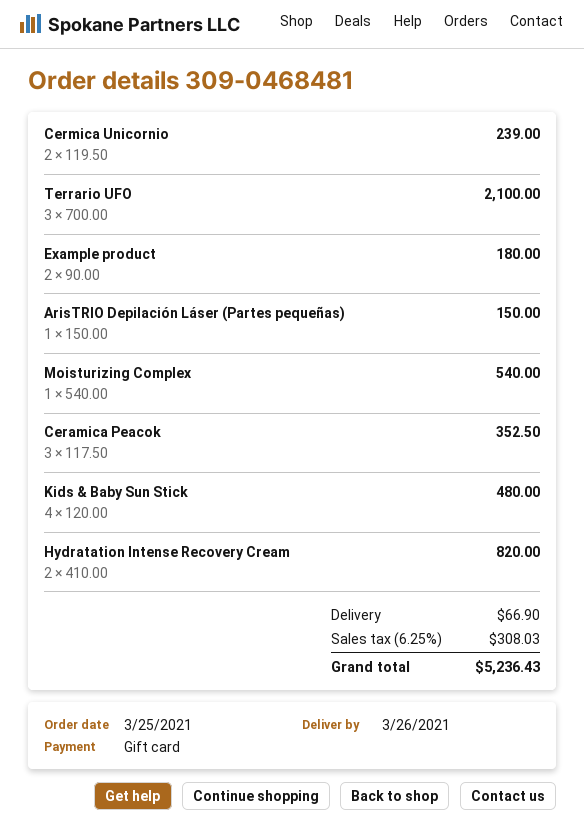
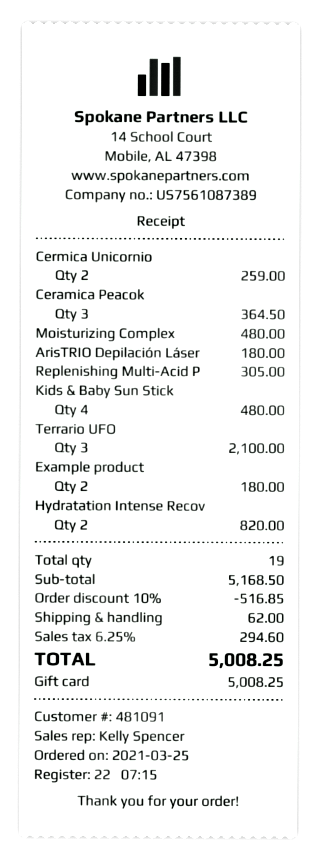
Cermica Unicornio: 2 for 239.00 -> 2 for 259.00
ArisTRIO Depilación Láser (Partes pequeñas): 1 for 150.00 -> 1 for 180.00
Moisturizing Complex: 1 for 540.00 -> 1 for 480.00
Ceramica Peacok: 3 for 352.50 -> 3 for 364.50
Replenishing Multi-Acid P: none -> 1 for 305.00
discount: none -> 10% = 516.85
shipping: 66.90 -> 62.00
tax: 6.25% = 308.03 -> 6.25% = 294.60
total: 5236.43 -> 5008.25

